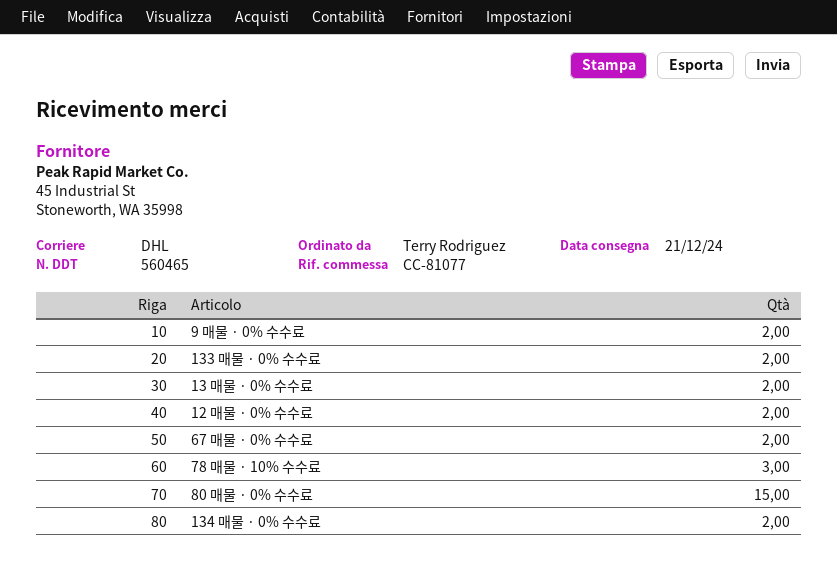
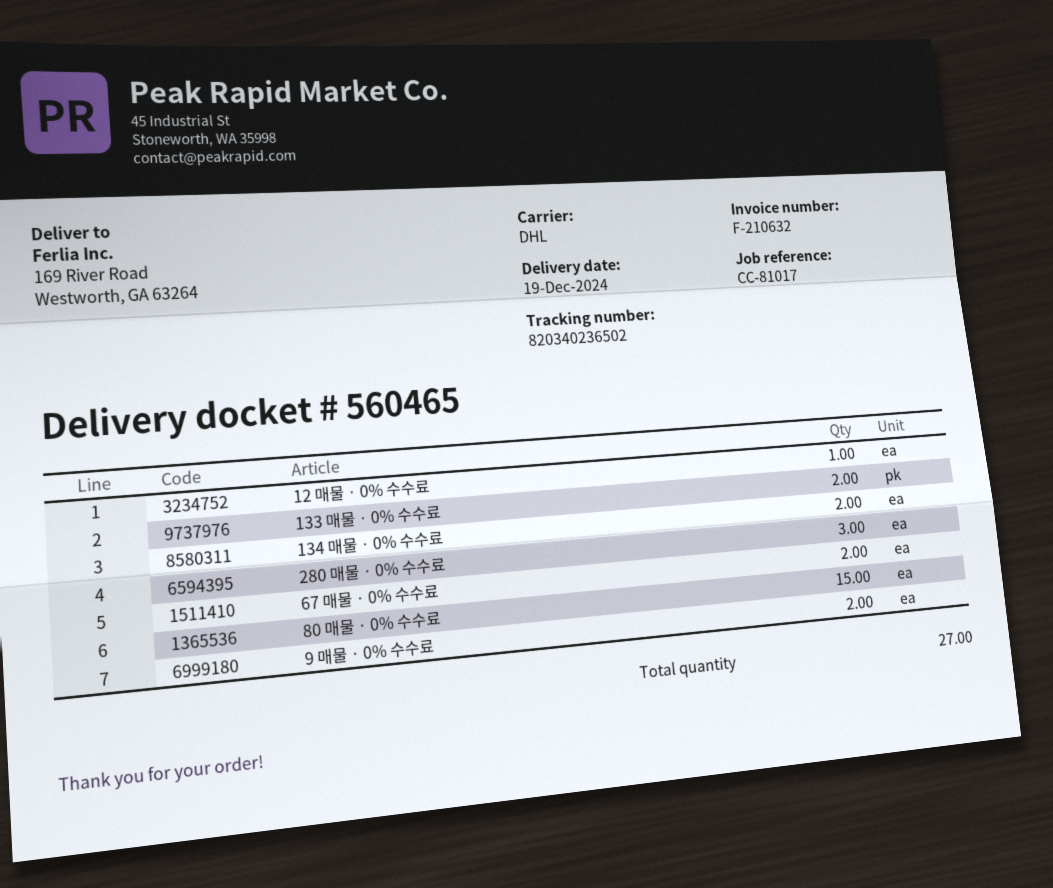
delivery date: 2024-12-21 -> 2024-12-19
reference: CC-81077 -> CC-81017
13 매물 · 0% 수수료: 2 -> none
12 매물 · 0% 수수료: 2 -> 1
78 매물 · 10% 수수료: 3 -> none
280 매물 · 0% 수수료: none -> 3

